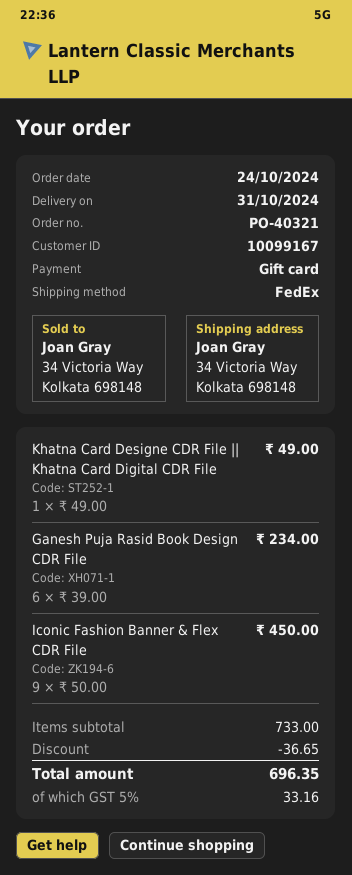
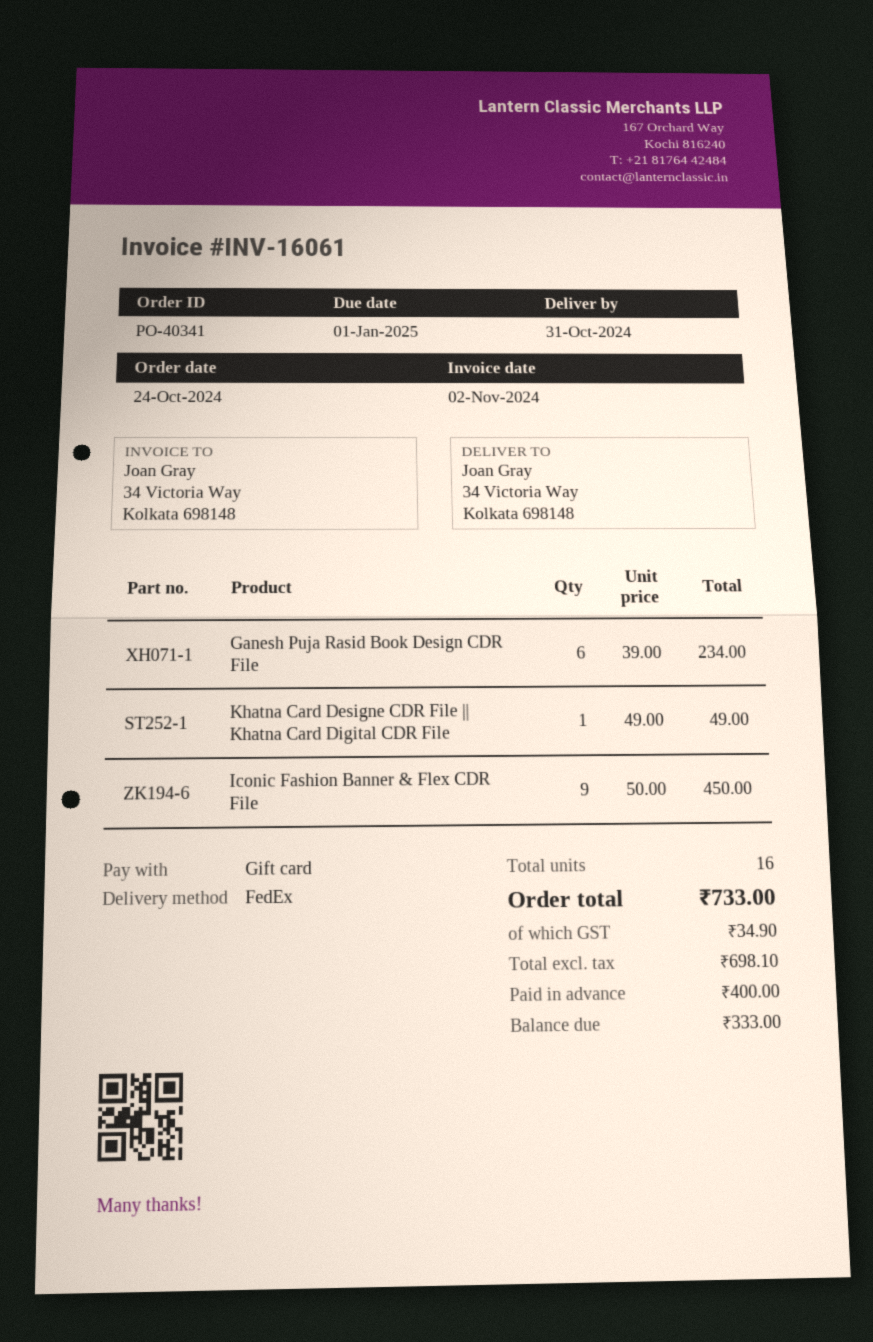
order number: PO-40321 -> PO-40341
discount: 36.65 -> none
tax: 33.16 -> 34.90
total: 696.35 -> 733.00

